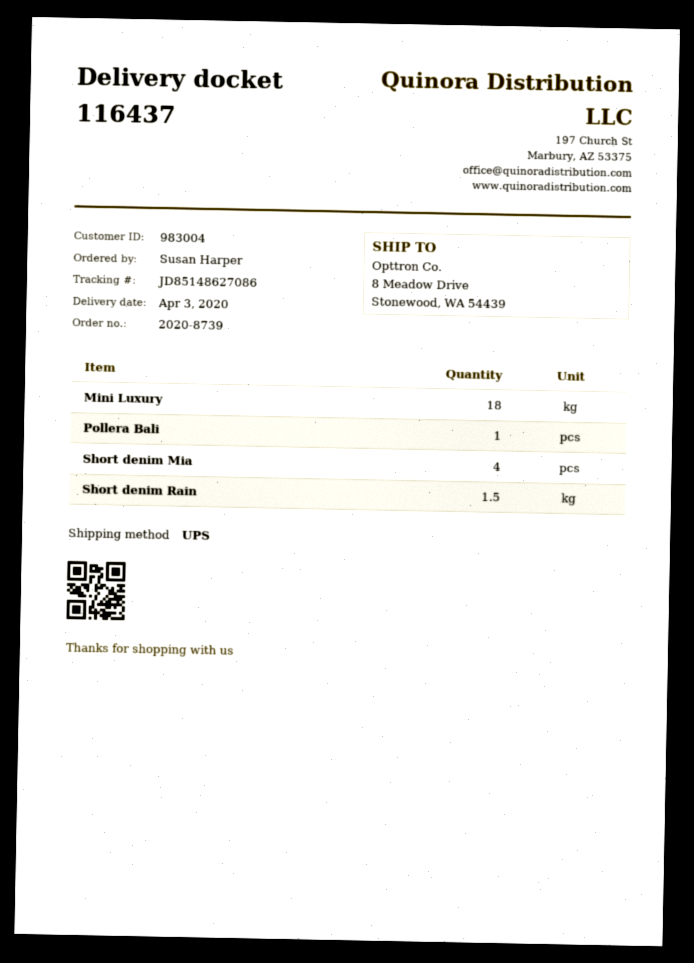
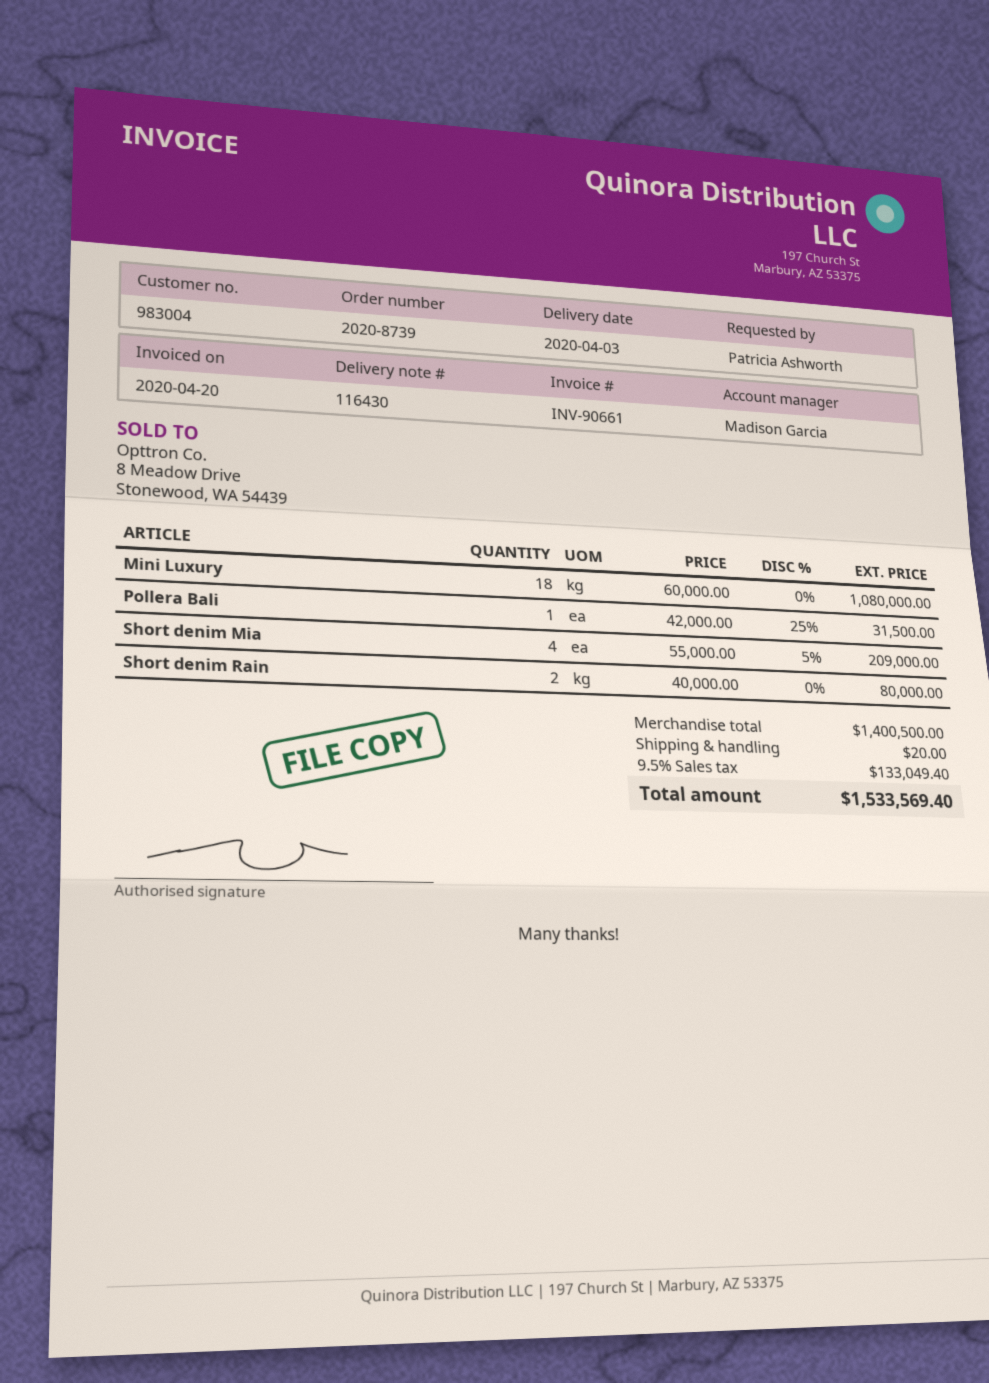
delivery note number: 116437 -> 116430
ordered by: Susan Harper -> Patricia Ashworth
Short denim Rain: 1.5 -> 2

